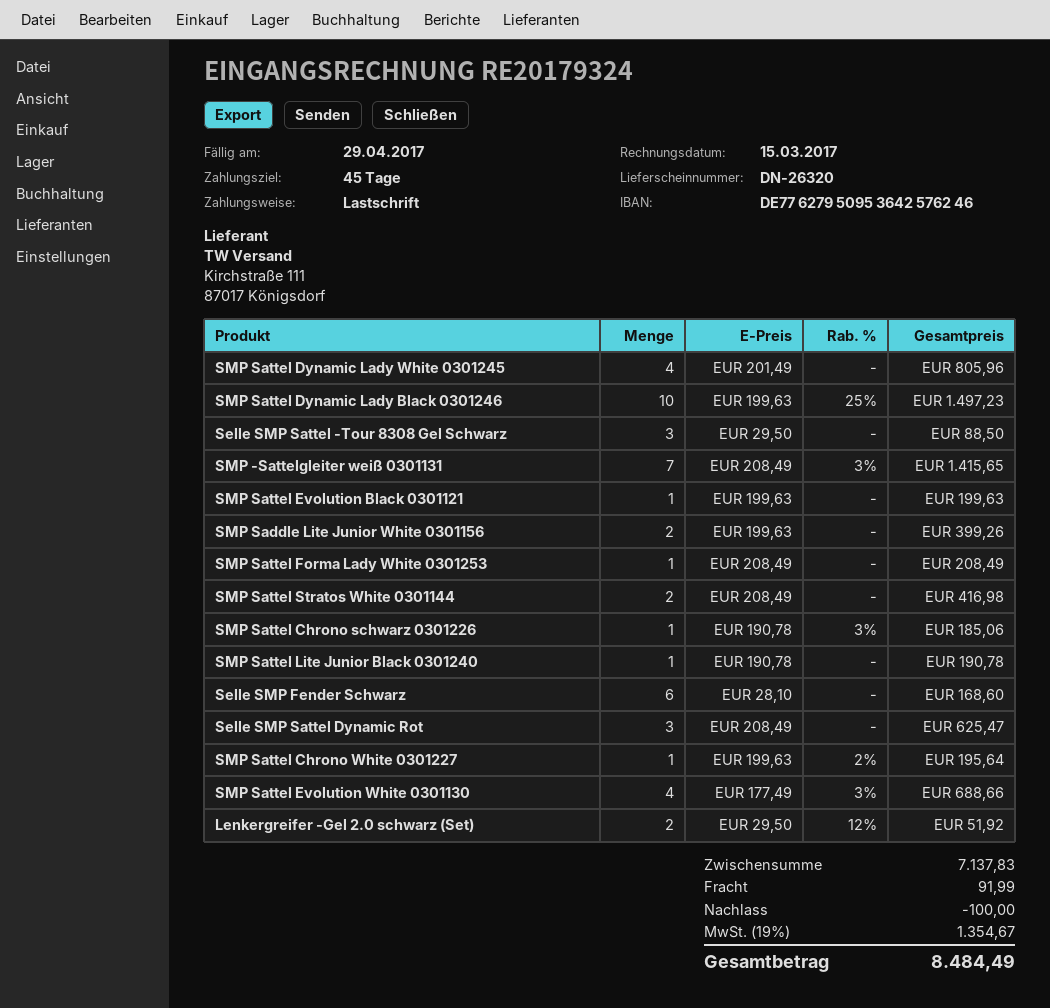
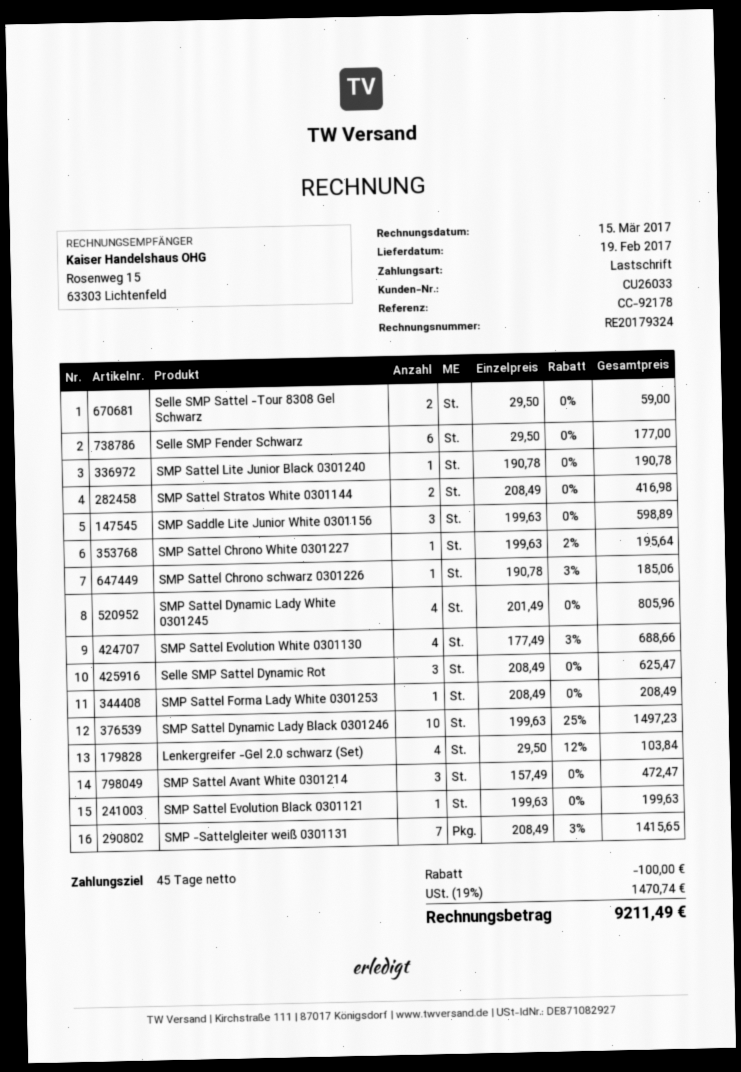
Selle SMP Sattel -Tour 8308 Gel Schwarz: 3 x 29.50 = 88.50 -> 2 x 29.50 = 59.00
SMP Saddle Lite Junior White 0301156: 2 x 199.63 = 399.26 -> 3 x 199.63 = 598.89
Selle SMP Fender Schwarz: 6 x 28.10 = 168.60 -> 6 x 29.50 = 177.00
Lenkergreifer -Gel 2.0 schwarz (Set): 2 x 29.50 - 12% = 51.92 -> 4 x 29.50 - 12% = 103.84
SMP Sattel Avant White 0301214: none -> 3 x 157.49 = 472.47
shipping: 91.99 -> none
tax: 19% = 1354.67 -> 19% = 1470.74
total: 8484.49 -> 9211.49

